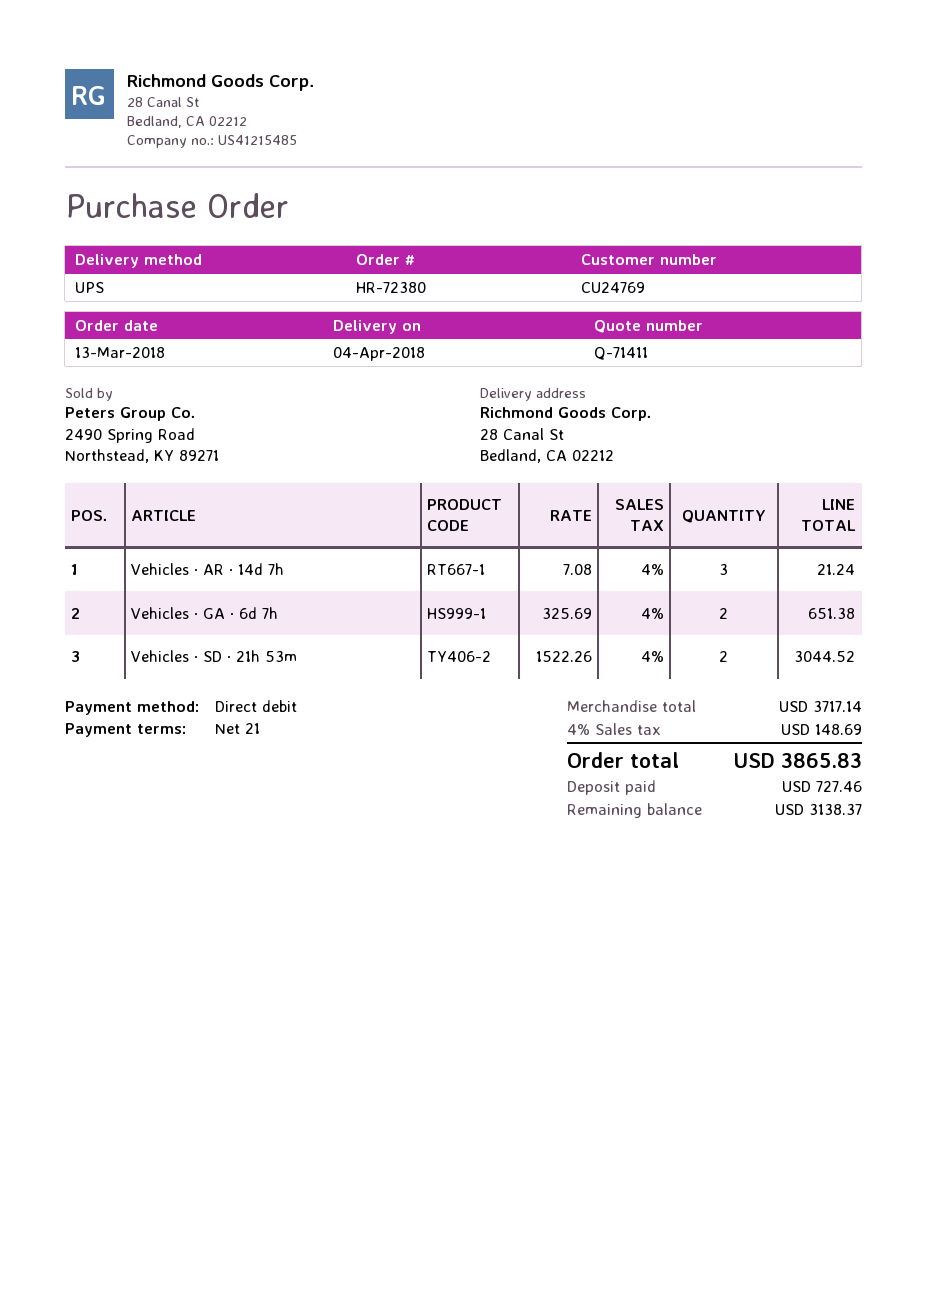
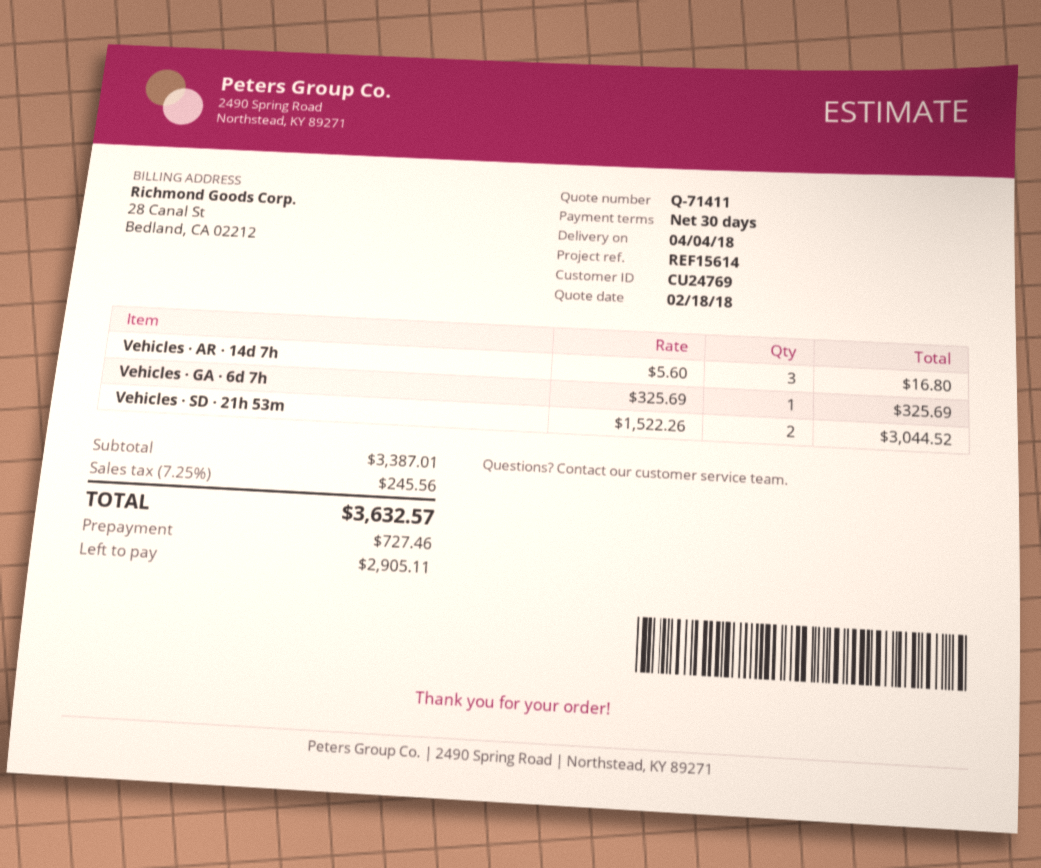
payment terms: 21 days -> 30 days
Vehicles · AR · 14d 7h: 3 x 7.08 = 21.24 -> 3 x 5.60 = 16.80
Vehicles · GA · 6d 7h: 2 x 325.69 = 651.38 -> 1 x 325.69 = 325.69
subtotal: 3717.14 -> 3387.01
tax: 4% = 148.69 -> 7.25% = 245.56
total: 3865.83 -> 3632.57
balance: 3138.37 -> 2905.11

